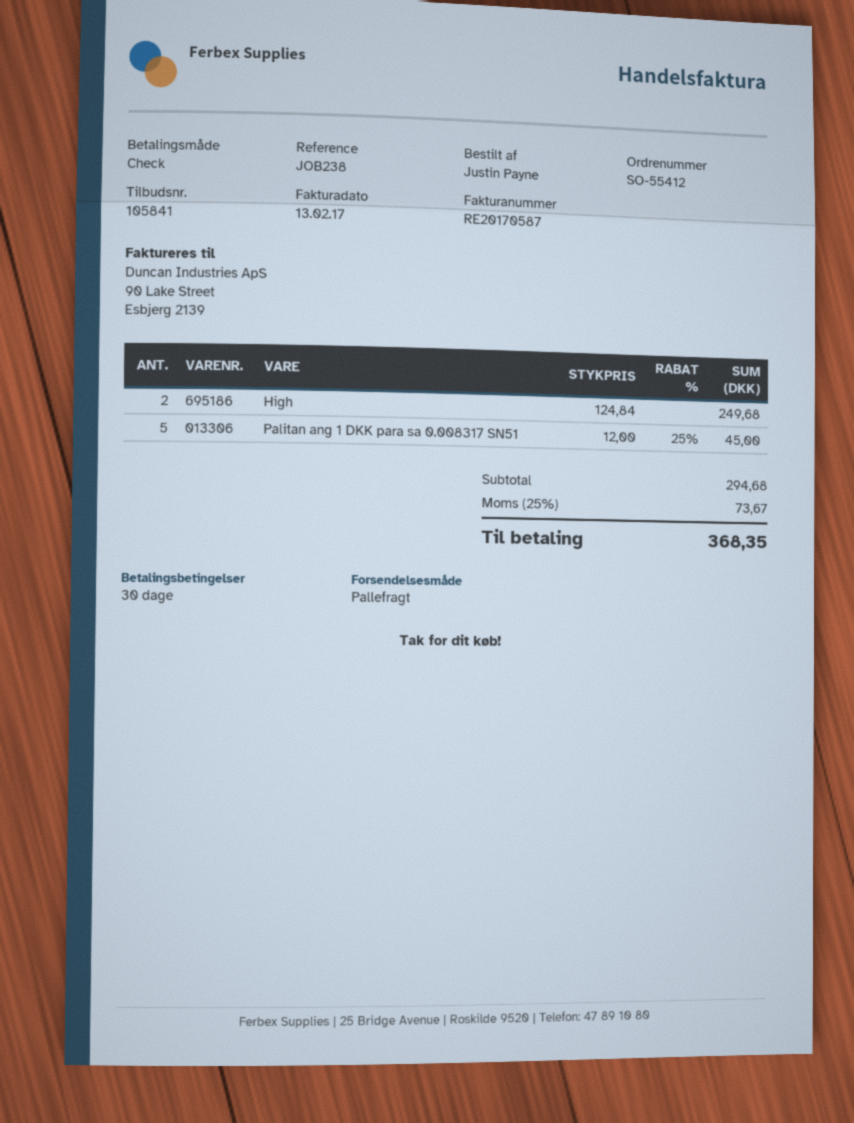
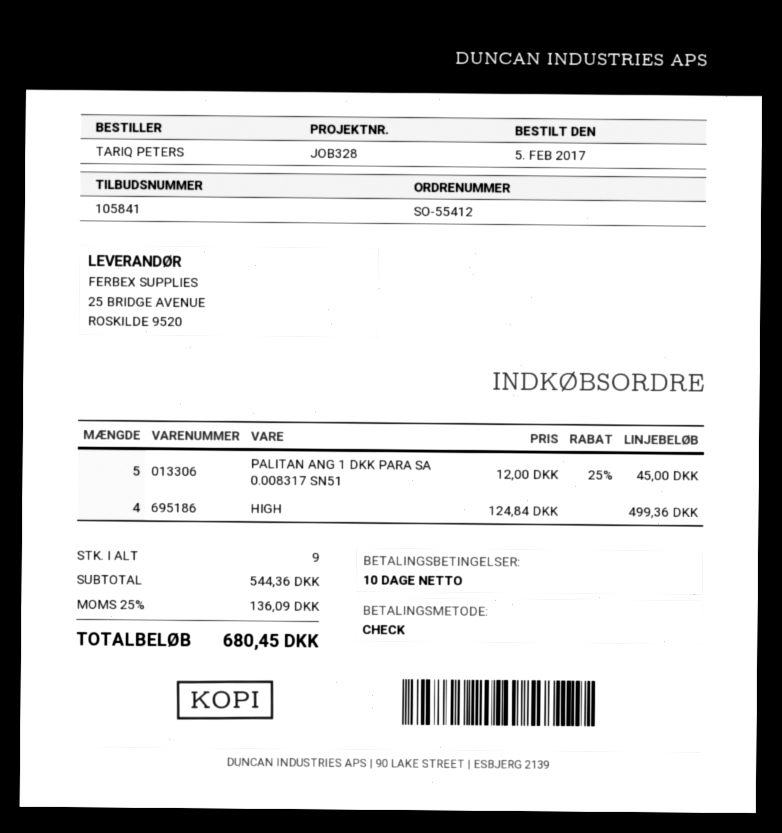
payment terms: 30 days -> 10 days
reference: JOB238 -> JOB328
ordered by: Justin Payne -> TARIQ PETERS
High: 2 x 124.84 = 249.68 -> 4 x 124.84 = 499.36
subtotal: 294.68 -> 544.36
tax: 25% = 73.67 -> 25% = 136.09
total: 368.35 -> 680.45

